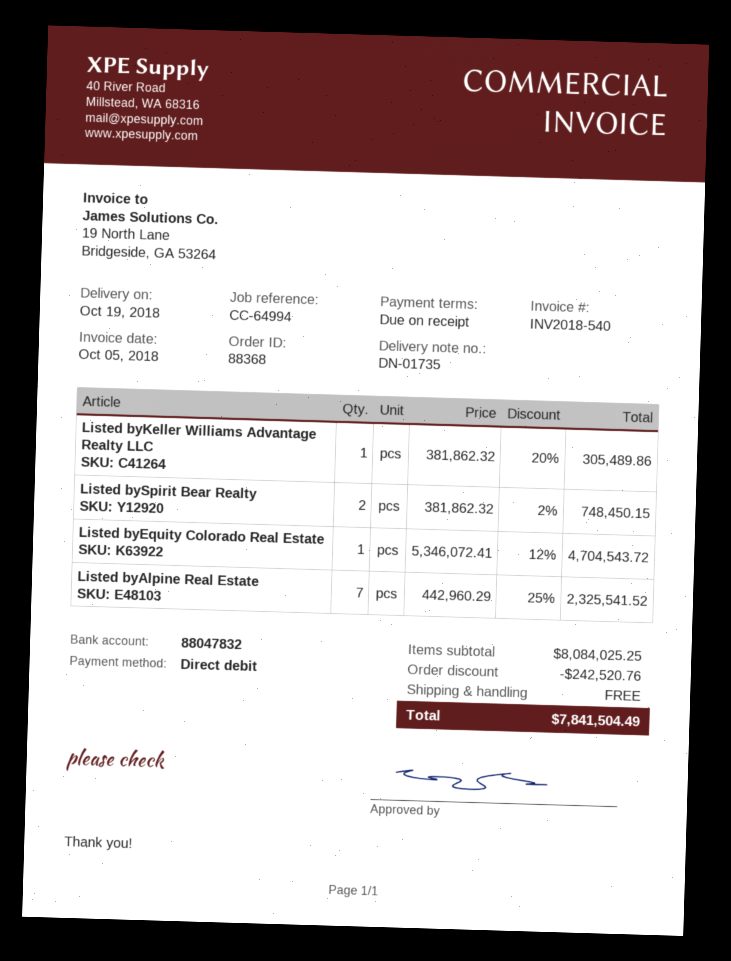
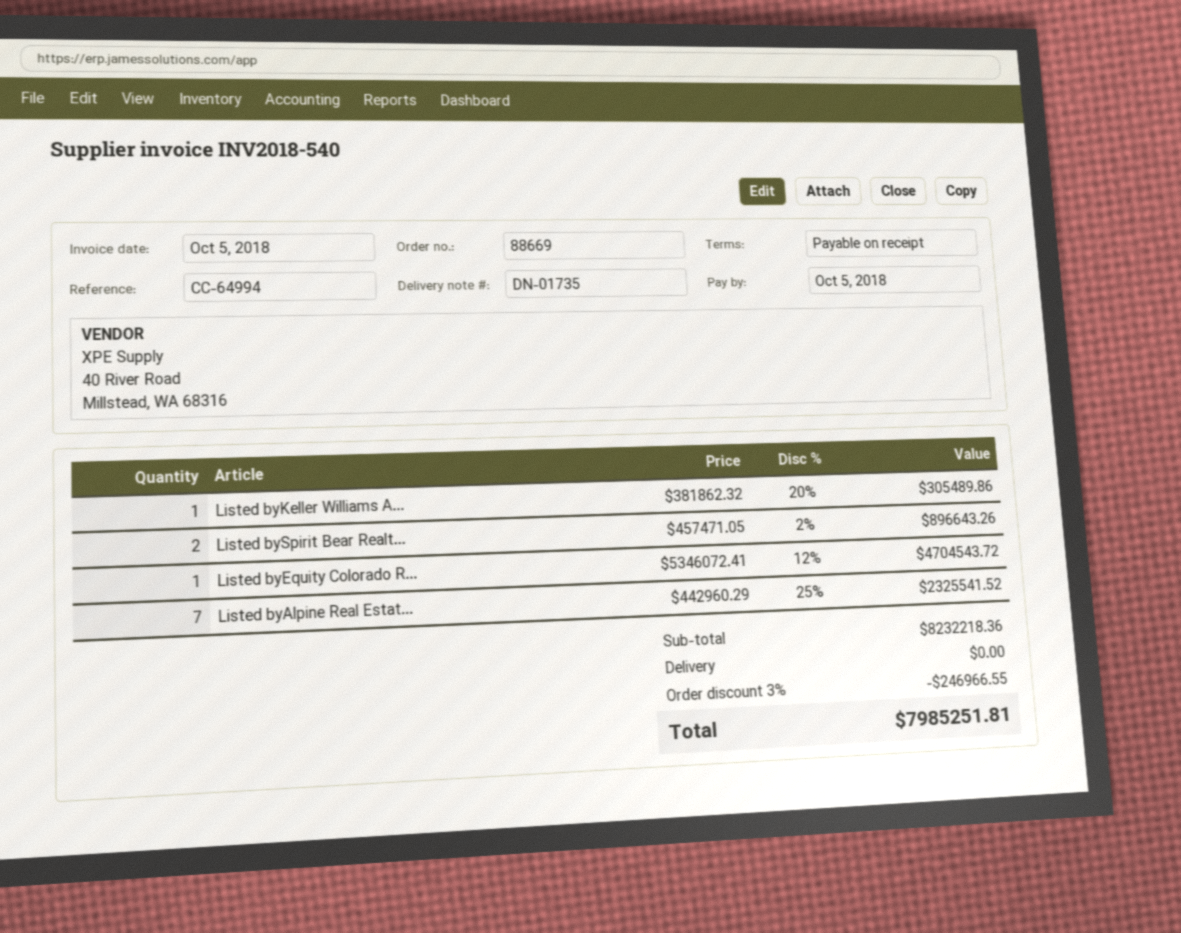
order number: 88368 -> 88669
Listed bySpirit Bear Realty: 2 x 381862.32 - 2% = 748450.15 -> 2 x 457471.05 - 2% = 896643.26
subtotal: 8084025.25 -> 8232218.36
discount: 242520.76 -> 246966.55
total: 7841504.49 -> 7985251.81

